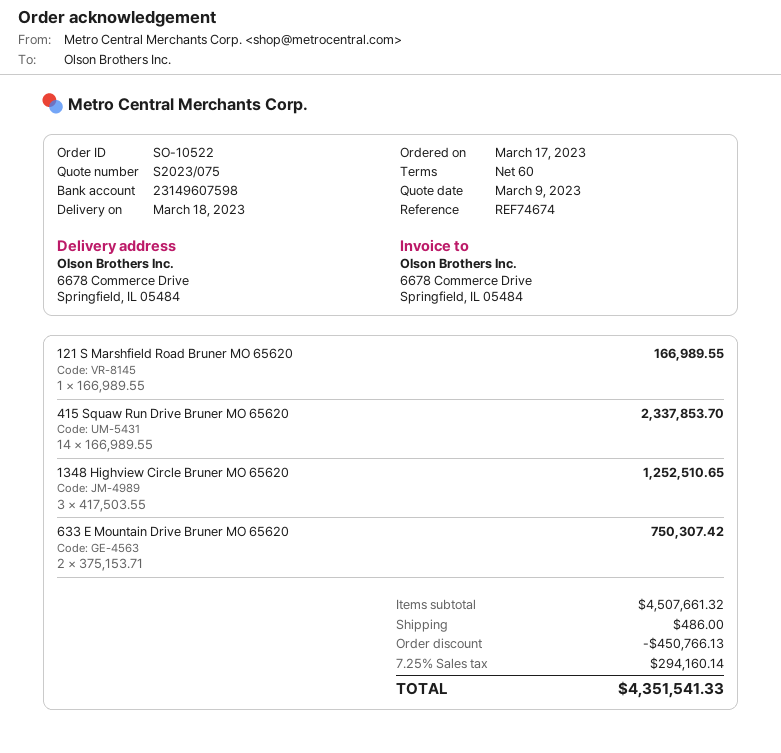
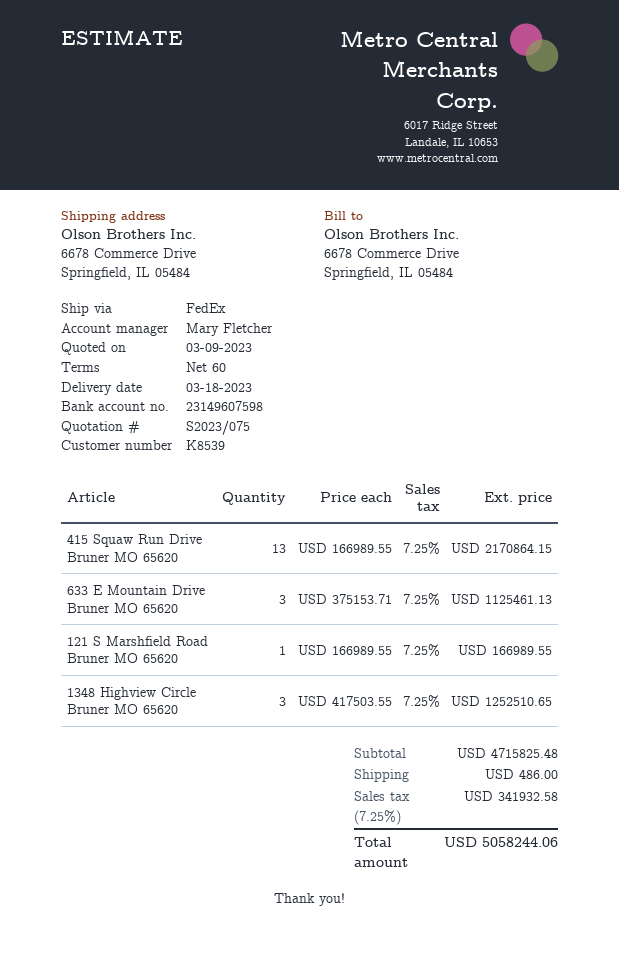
415 Squaw Run Drive Bruner MO 65620: 14 x 166989.55 = 2337853.70 -> 13 x 166989.55 = 2170864.15
633 E Mountain Drive Bruner MO 65620: 2 x 375153.71 = 750307.42 -> 3 x 375153.71 = 1125461.13
subtotal: 4507661.32 -> 4715825.48
discount: 450766.13 -> none
tax: 7.25% = 294160.14 -> 7.25% = 341932.58
total: 4351541.33 -> 5058244.06

